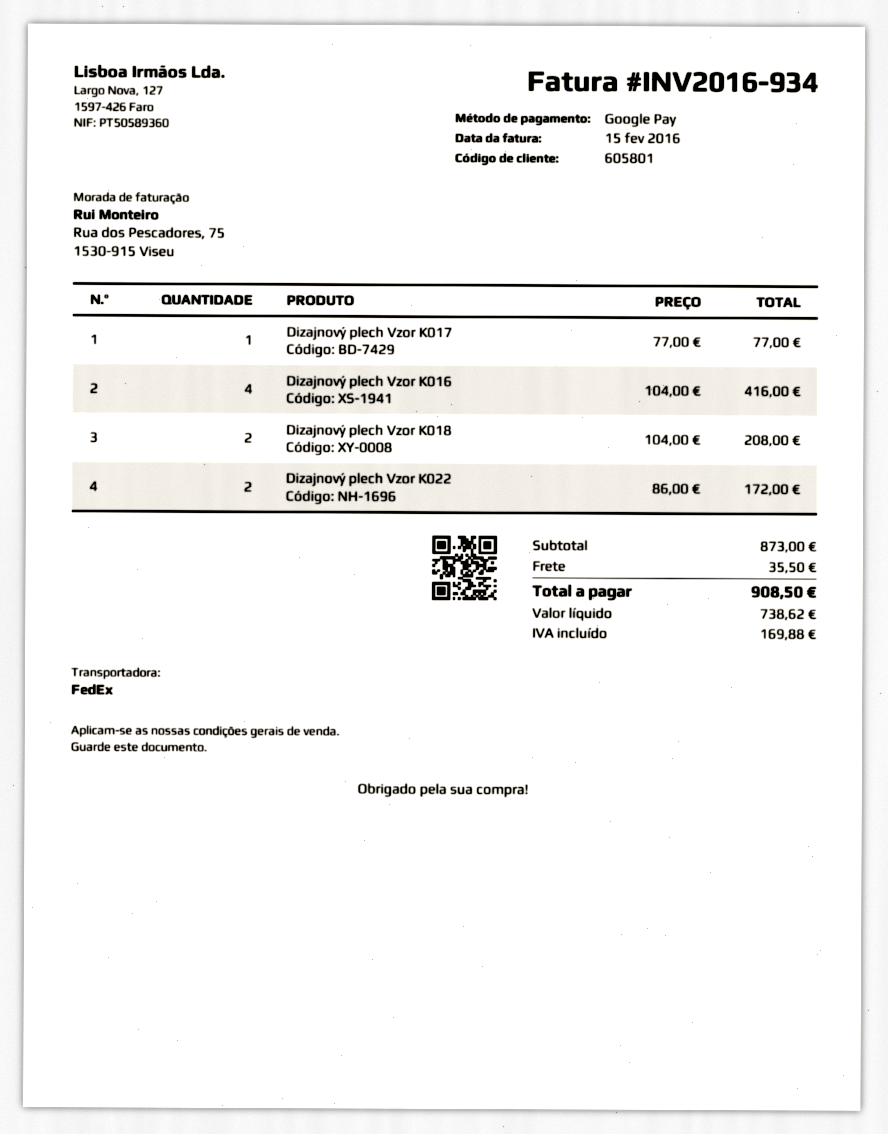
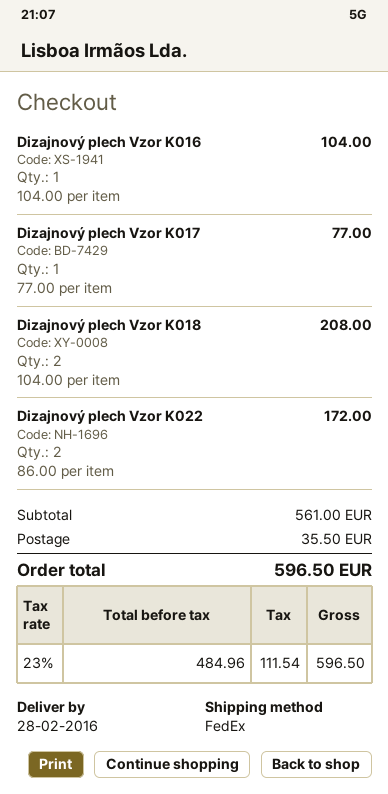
Dizajnový plech Vzor K016: 4 x 104.00 = 416.00 -> 1 x 104.00 = 104.00
subtotal: 873.00 -> 561.00
net: 738.62 -> 484.96
tax: 169.88 -> 111.54
total: 908.50 -> 596.50

